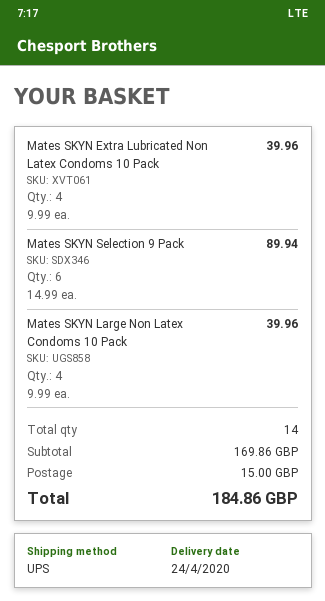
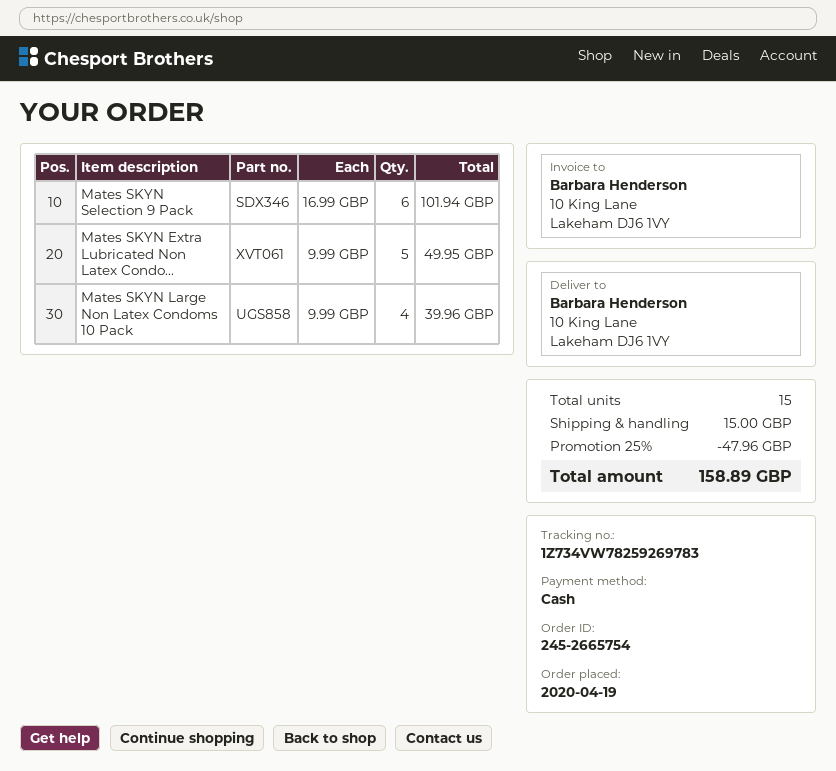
Mates SKYN Extra Lubricated Non Latex Condoms 10 Pack: 4 x 9.99 = 39.96 -> 5 x 9.99 = 49.95
Mates SKYN Selection 9 Pack: 6 x 14.99 = 89.94 -> 6 x 16.99 = 101.94
total quantity: 14 -> 15
discount: none -> 25% = 47.96
total: 184.86 -> 158.89

